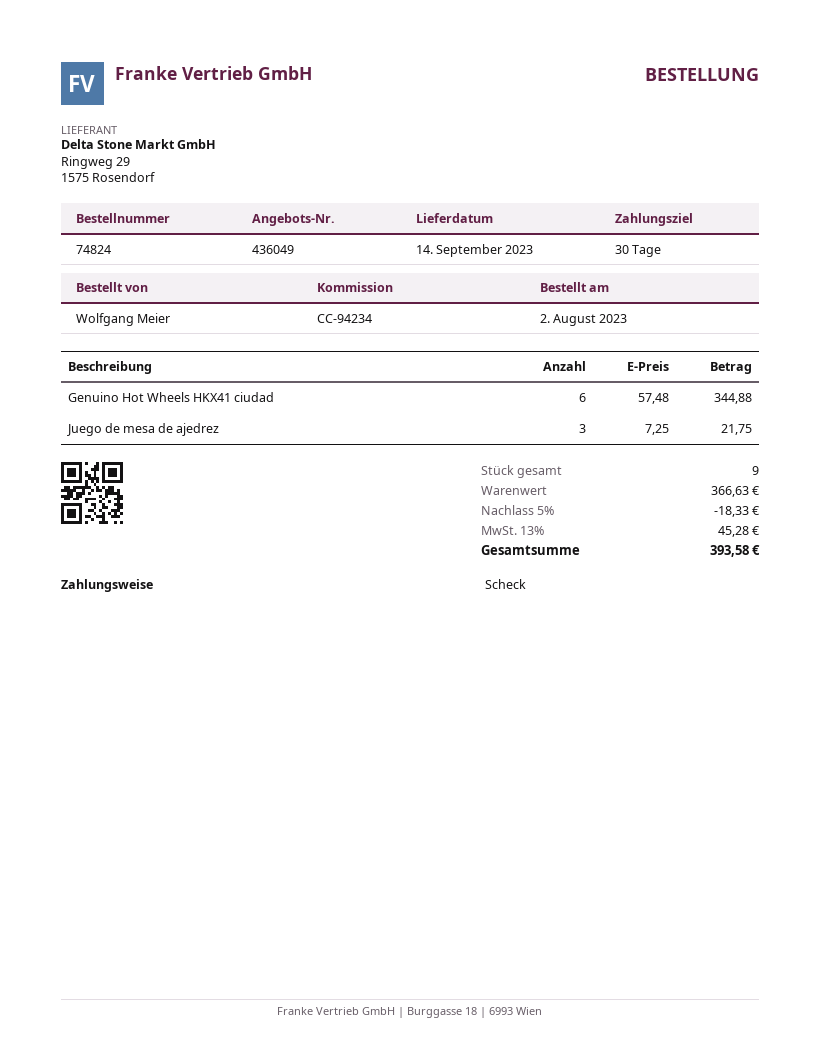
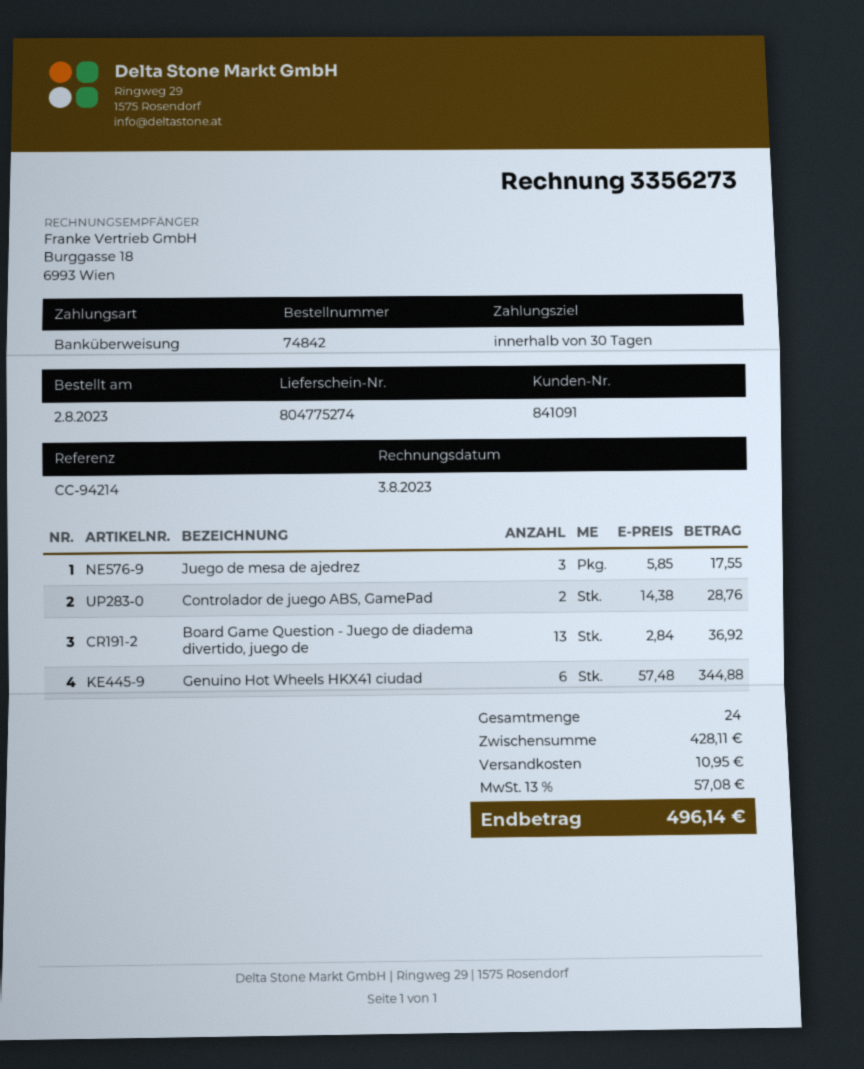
order number: 74824 -> 74842
reference: CC-94234 -> CC-94214
payment method: cheque -> bank transfer
Juego de mesa de ajedrez: 3 x 7.25 = 21.75 -> 3 x 5.85 = 17.55
Controlador de juego ABS, GamePad: none -> 2 x 14.38 = 28.76
Board Game Question - Juego de diadema divertido, juego de: none -> 13 x 2.84 = 36.92
total quantity: 9 -> 24
subtotal: 366.63 -> 428.11
discount: 5% = 18.33 -> none
shipping: none -> 10.95
tax: 13% = 45.28 -> 13% = 57.08
total: 393.58 -> 496.14

